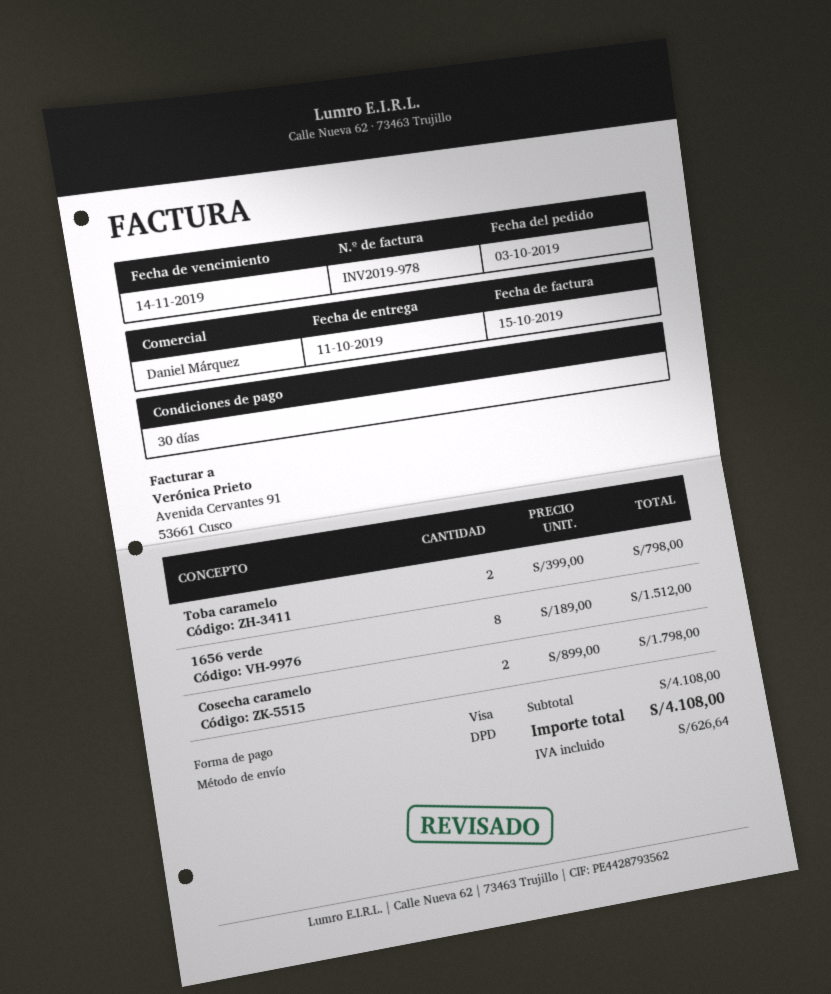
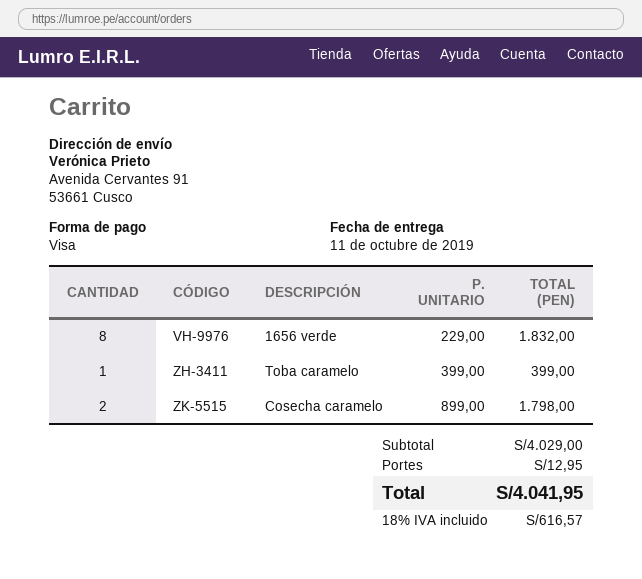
Toba caramelo: 2 x 399.00 = 798.00 -> 1 x 399.00 = 399.00
1656 verde: 8 x 189.00 = 1512.00 -> 8 x 229.00 = 1832.00
subtotal: 4108.00 -> 4029.00
shipping: none -> 12.95
tax: 626.64 -> 616.57
total: 4108.00 -> 4041.95

